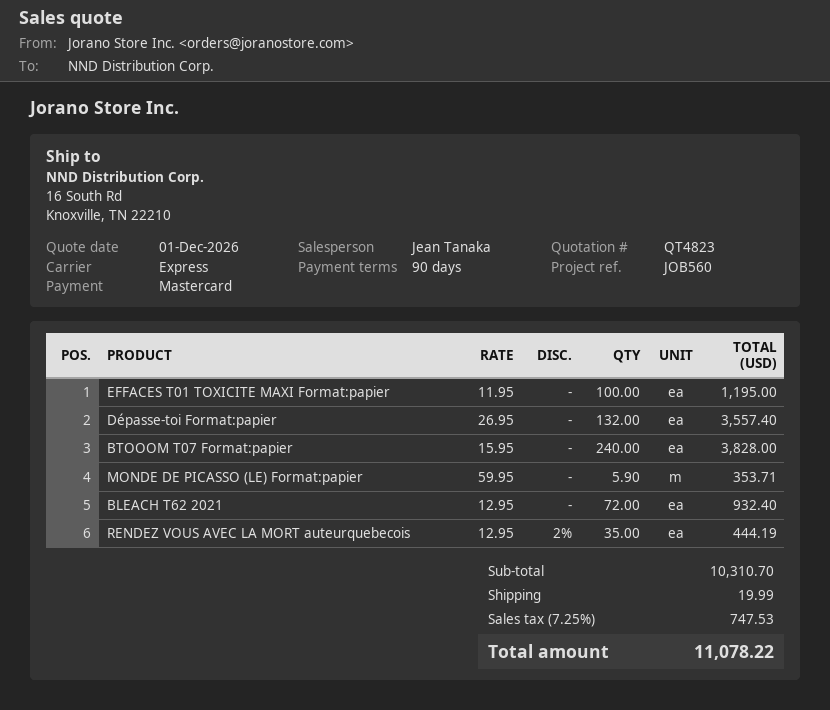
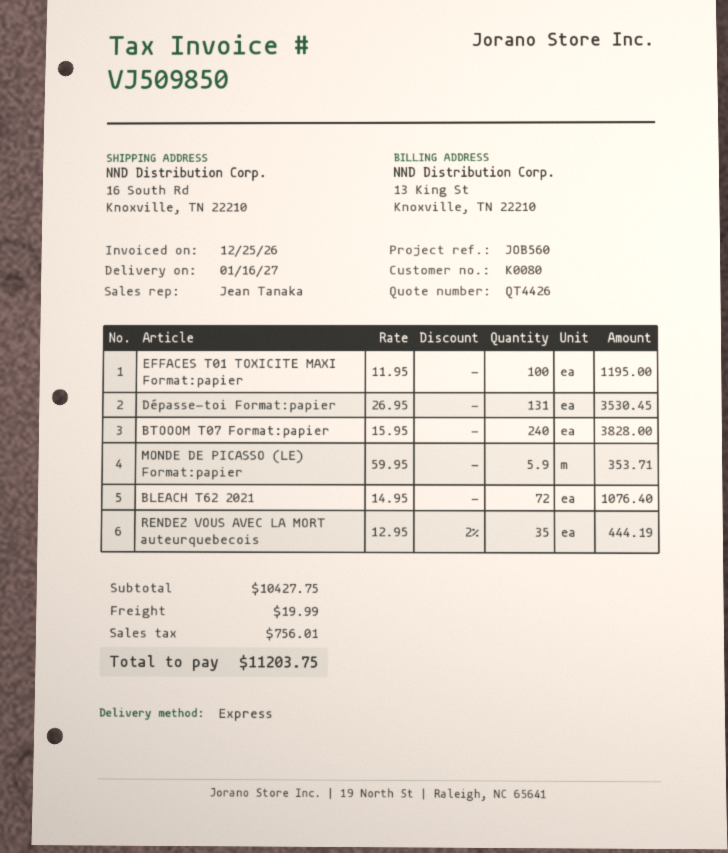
quote number: QT4823 -> QT4426
Dépasse-toi Format:papier: 132 x 26.95 = 3557.40 -> 131 x 26.95 = 3530.45
BLEACH T62 2021: 72 x 12.95 = 932.40 -> 72 x 14.95 = 1076.40
subtotal: 10310.70 -> 10427.75
tax: 747.53 -> 756.01
total: 11078.22 -> 11203.75

